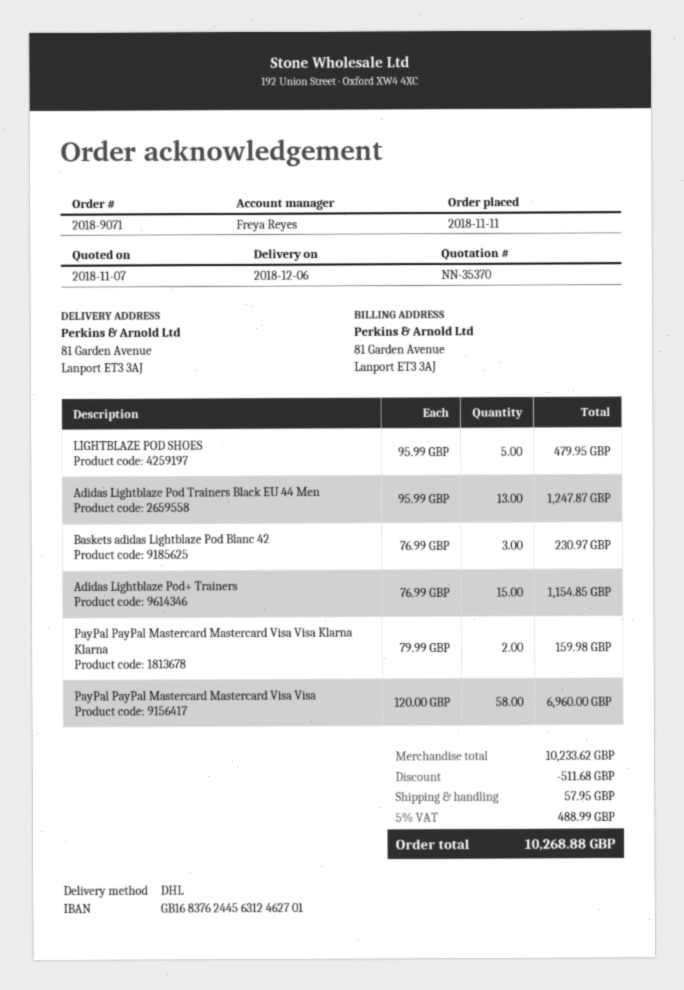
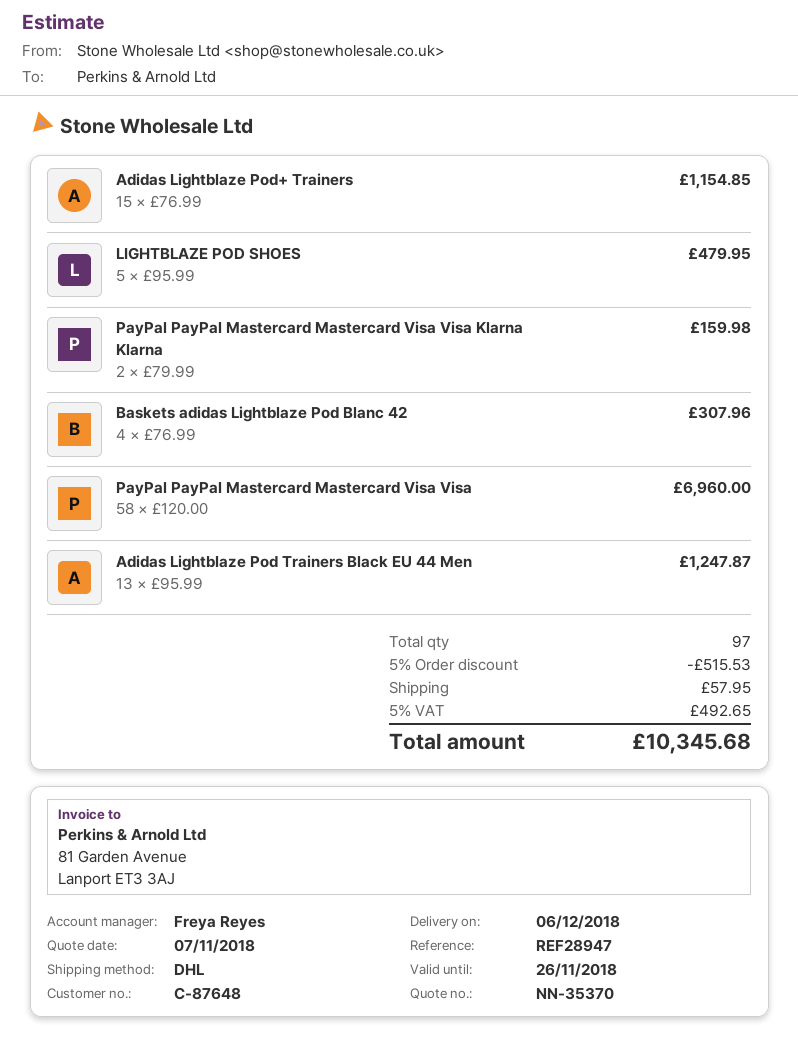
Baskets adidas Lightblaze Pod Blanc 42: 3 x 76.99 = 230.97 -> 4 x 76.99 = 307.96
discount: 511.68 -> 515.53
tax: 5% = 488.99 -> 5% = 492.65
total: 10268.88 -> 10345.68

